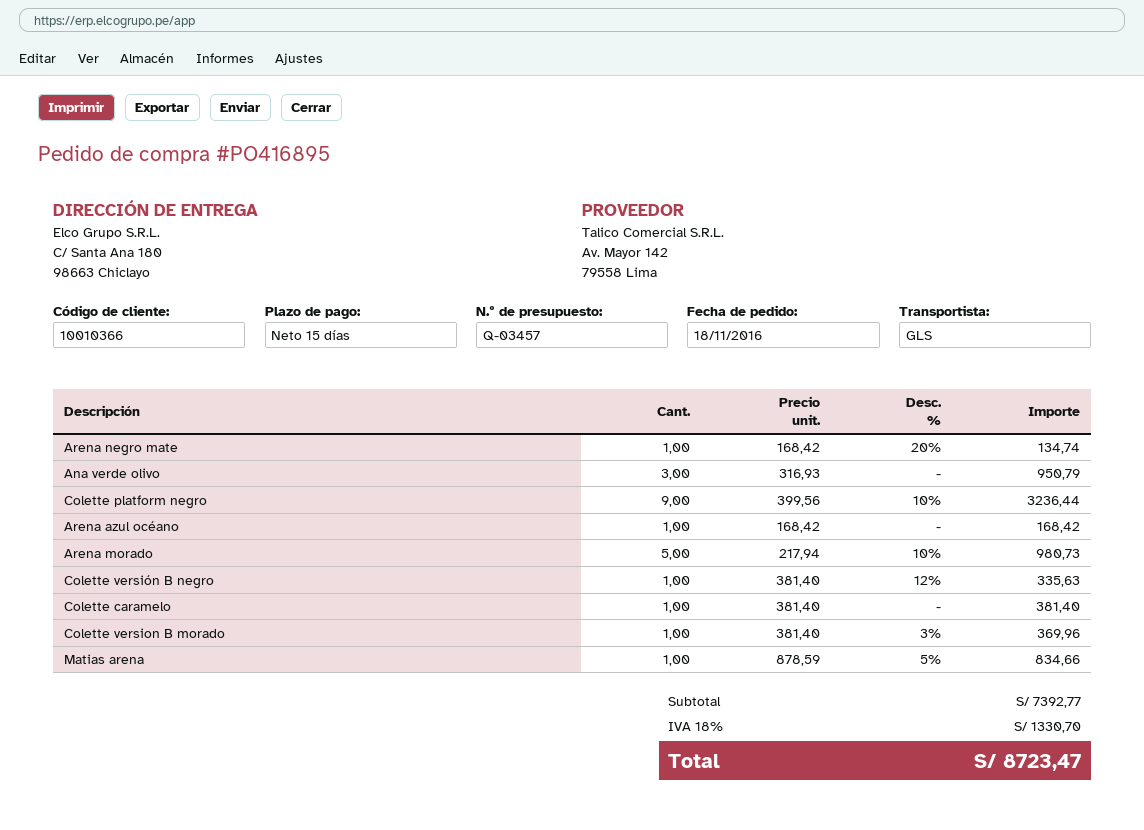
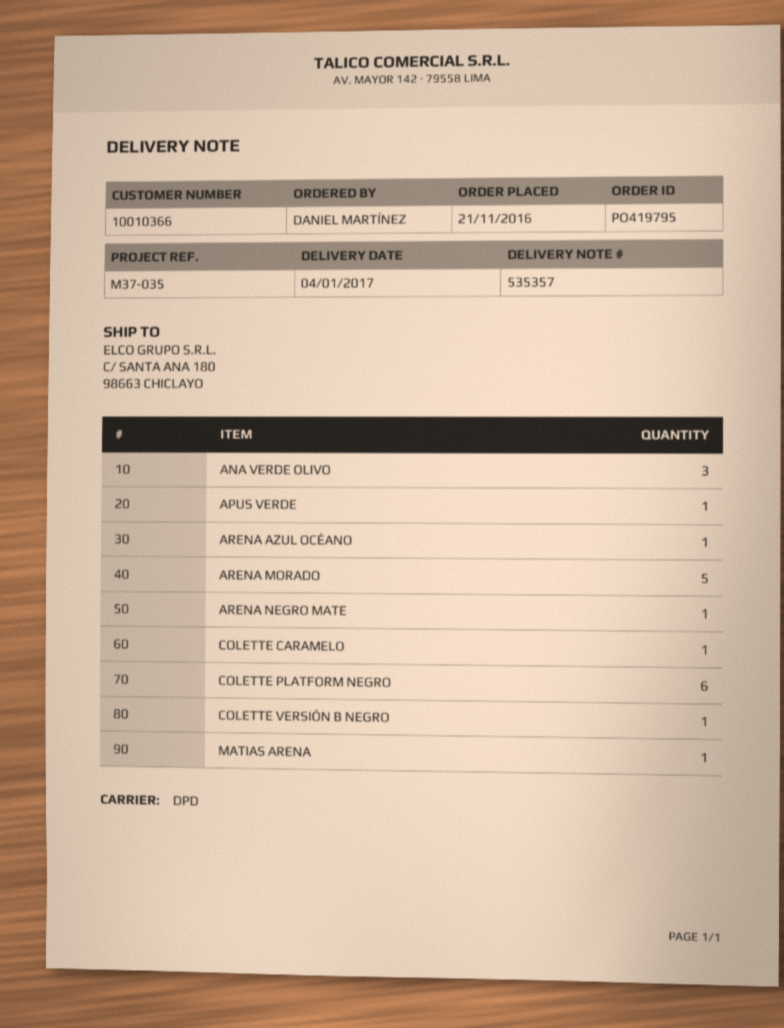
order number: PO416895 -> PO419795
order date: 2016-11-18 -> 2016-11-21
shipping method: GLS -> DPD
Colette platform negro: 9 -> 6
Colette version B morado: 1 -> none
APUS VERDE: none -> 1

